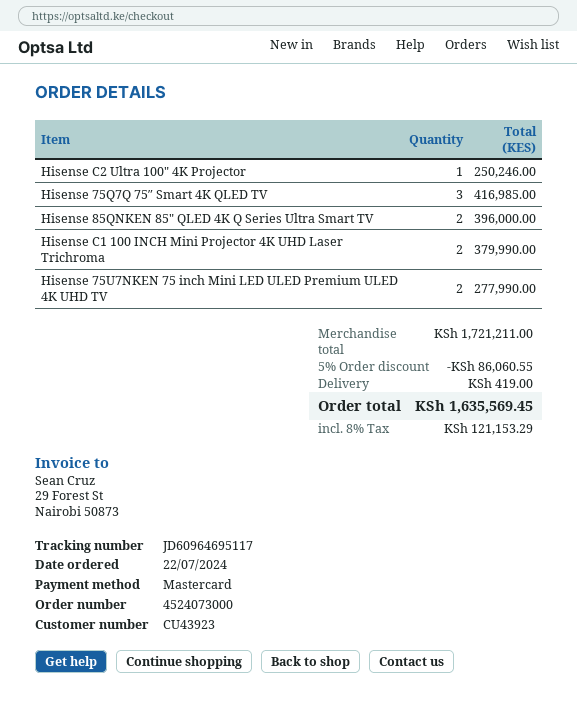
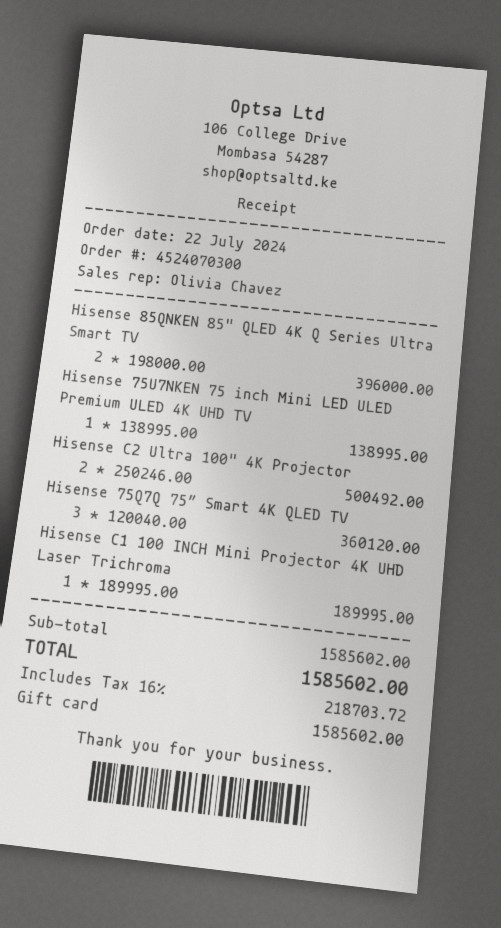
order number: 4524073000 -> 4524070300
payment method: Mastercard -> gift card
Hisense C2 Ultra 100" 4K Projector: 1 for 250246.00 -> 2 for 500492.00
Hisense 75Q7Q 75″ Smart 4K QLED TV: 3 for 416985.00 -> 3 for 360120.00
Hisense C1 100 INCH Mini Projector 4K UHD Laser Trichroma: 2 for 379990.00 -> 1 for 189995.00
Hisense 75U7NKEN 75 inch Mini LED ULED Premium ULED 4K UHD TV: 2 for 277990.00 -> 1 for 138995.00
subtotal: 1721211.00 -> 1585602.00
discount: 5% = 86060.55 -> none
shipping: 419.00 -> none
tax: 8% = 121153.29 -> 16% = 218703.72
total: 1635569.45 -> 1585602.00

